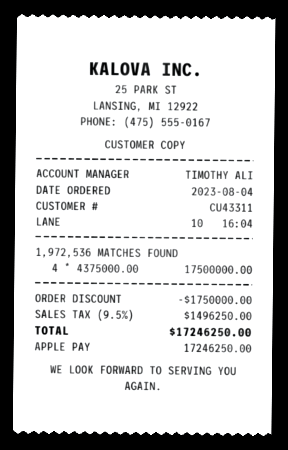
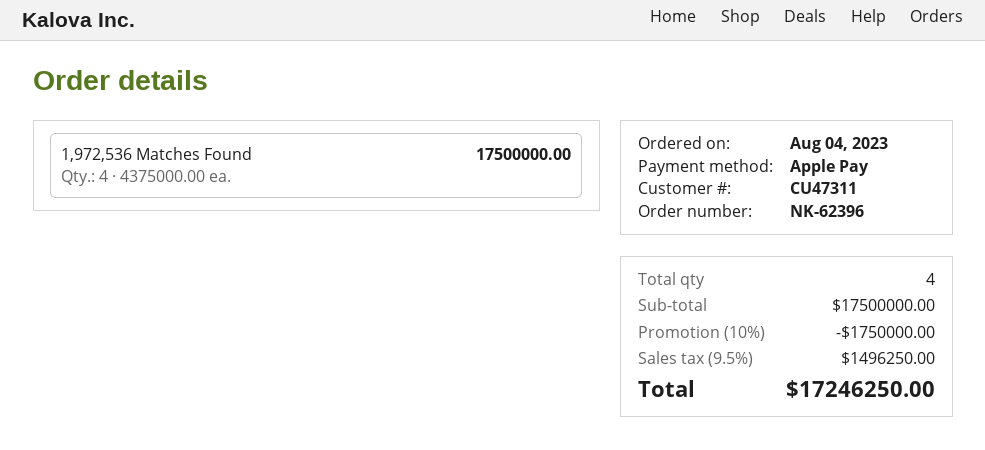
customer number: CU43311 -> CU47311

